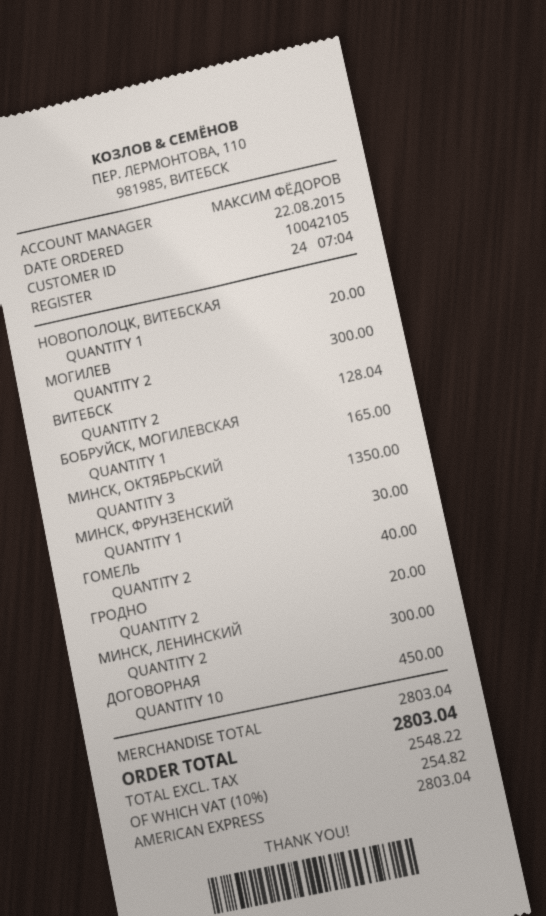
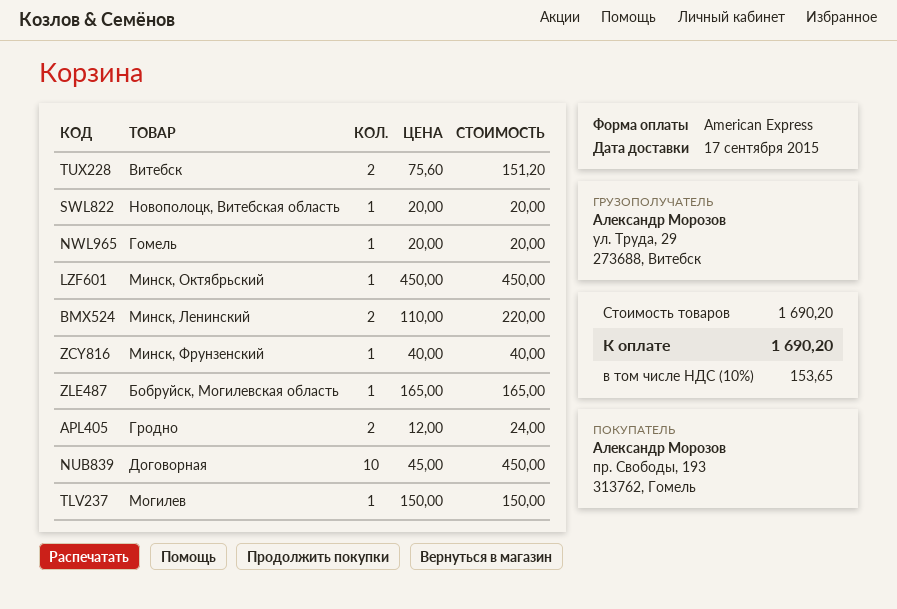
МОГИЛЕВ: 2 for 300.00 -> 1 for 150.00
ВИТЕБСК: 2 for 128.04 -> 2 for 151.20
МИНСК, ОКТЯБРЬСКИЙ: 3 for 1350.00 -> 1 for 450.00
МИНСК, ФРУНЗЕНСКИЙ: 1 for 30.00 -> 1 for 40.00
ГОМЕЛЬ: 2 for 40.00 -> 1 for 20.00
ГРОДНО: 2 for 20.00 -> 2 for 24.00
МИНСК, ЛЕНИНСКИЙ: 2 for 300.00 -> 2 for 220.00
subtotal: 2803.04 -> 1690.20
tax: 10% = 254.82 -> 10% = 153.65
total: 2803.04 -> 1690.20

